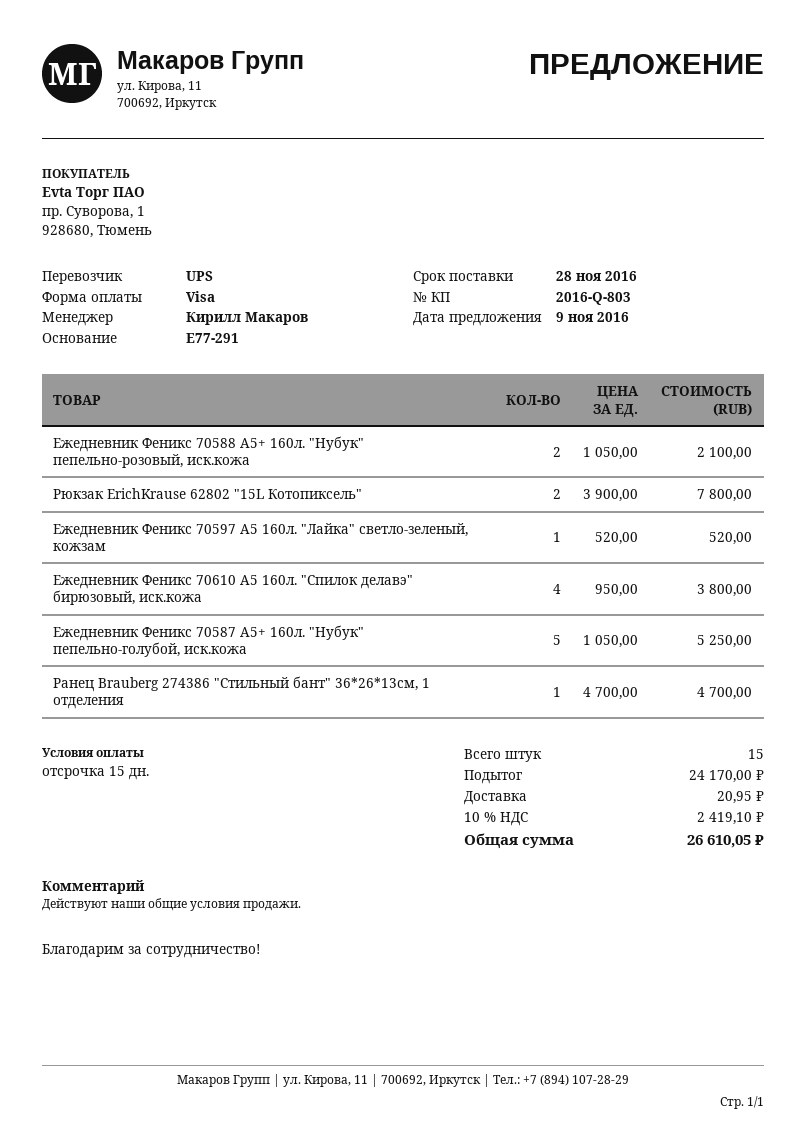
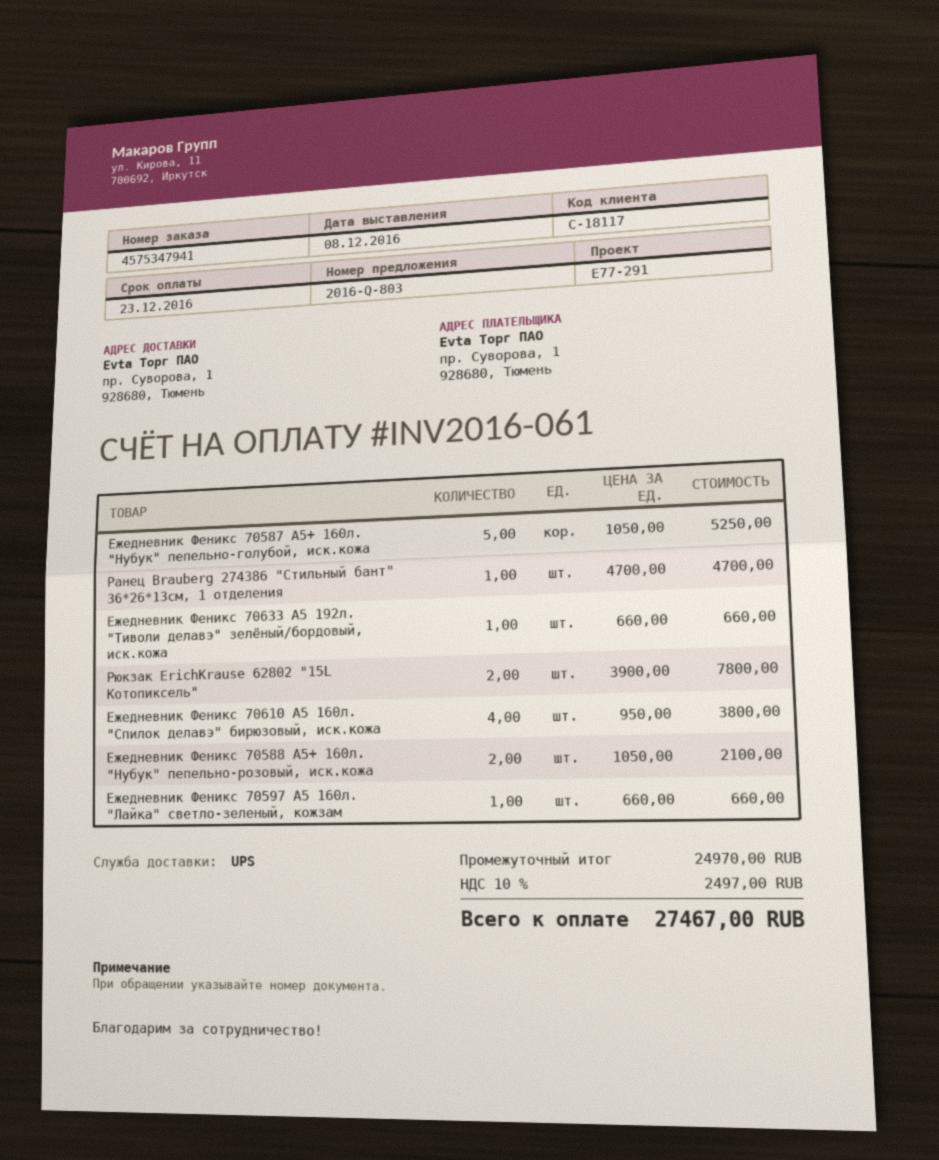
Ежедневник Феникс 70597 А5 160л. "Лайка" светло-зеленый, кожзам: 1 x 520.00 = 520.00 -> 1 x 660.00 = 660.00
Ежедневник Феникс 70633 А5 192л. "Тиволи делавэ" зелёный/бордовый, иск.кожа: none -> 1 x 660.00 = 660.00
subtotal: 24170.00 -> 24970.00
shipping: 20.95 -> none
tax: 10% = 2419.10 -> 10% = 2497.00
total: 26610.05 -> 27467.00

